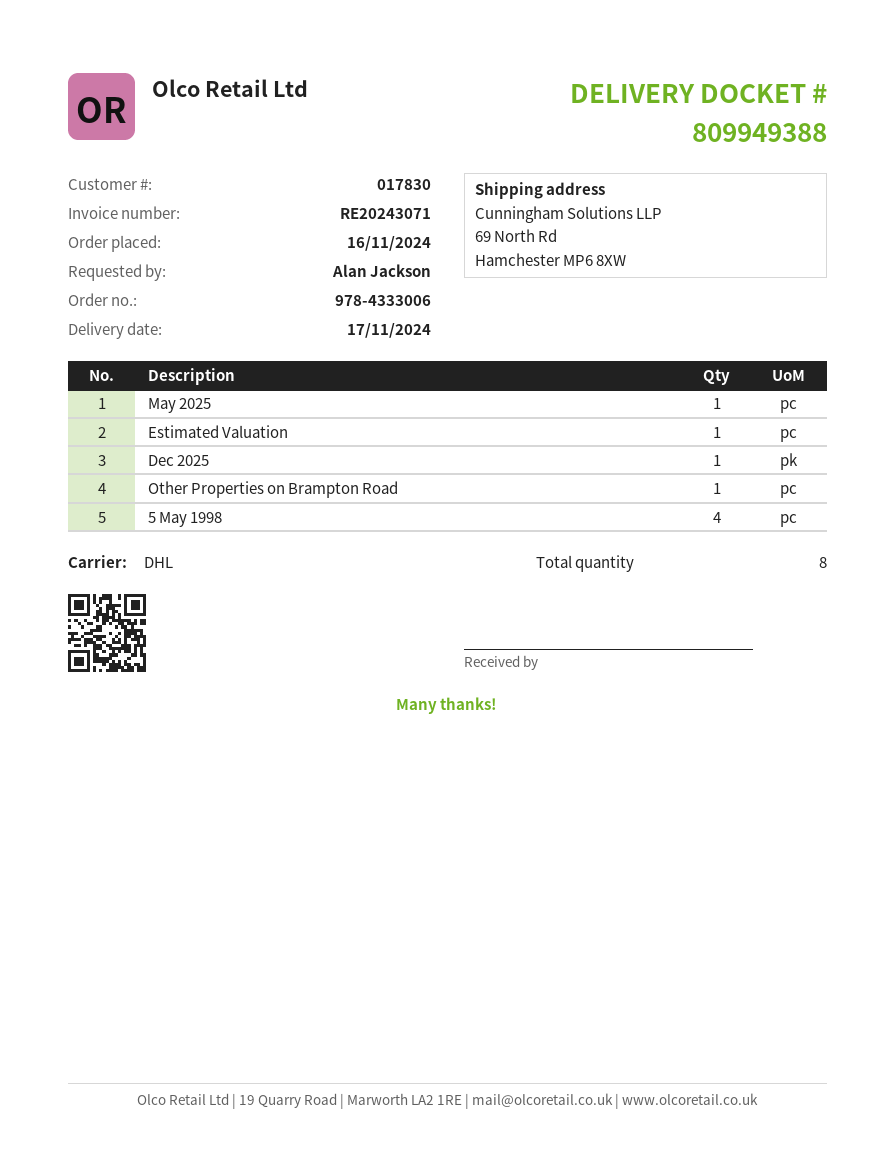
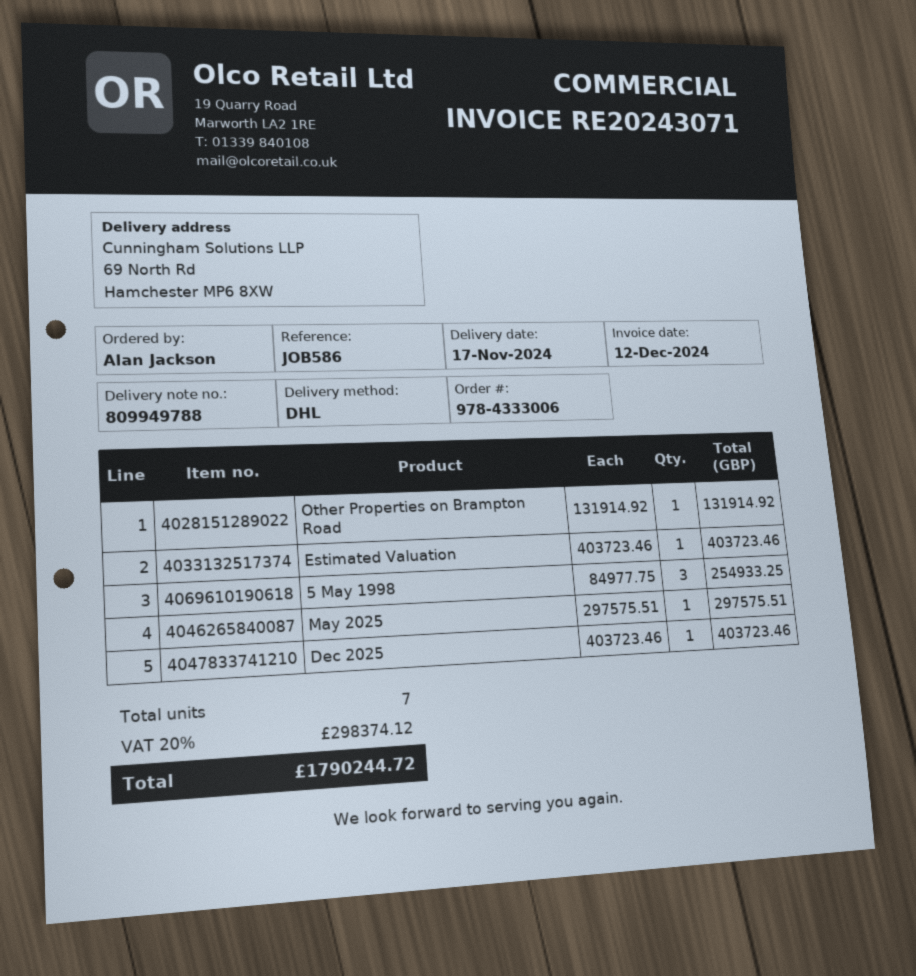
delivery note number: 809949388 -> 809949788
5 May 1998: 4 -> 3
total quantity: 8 -> 7

